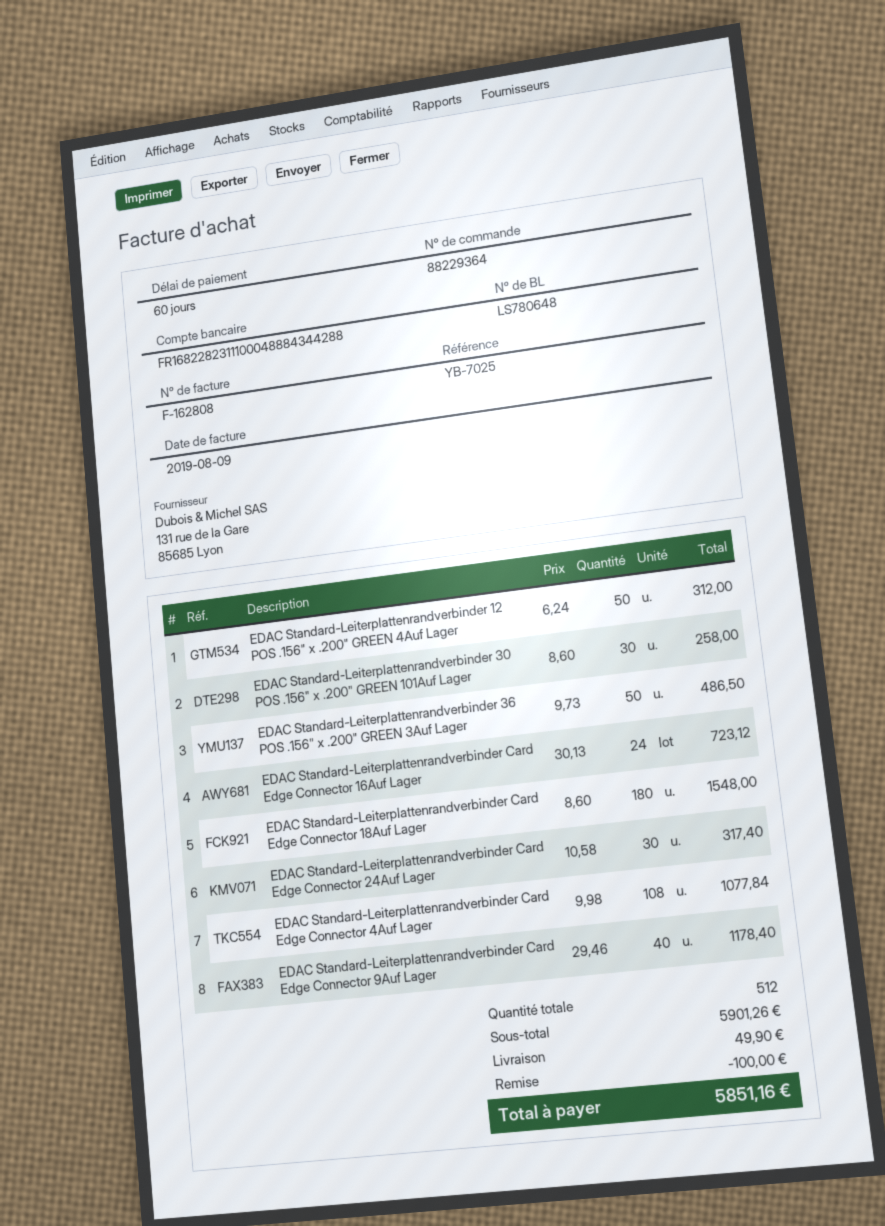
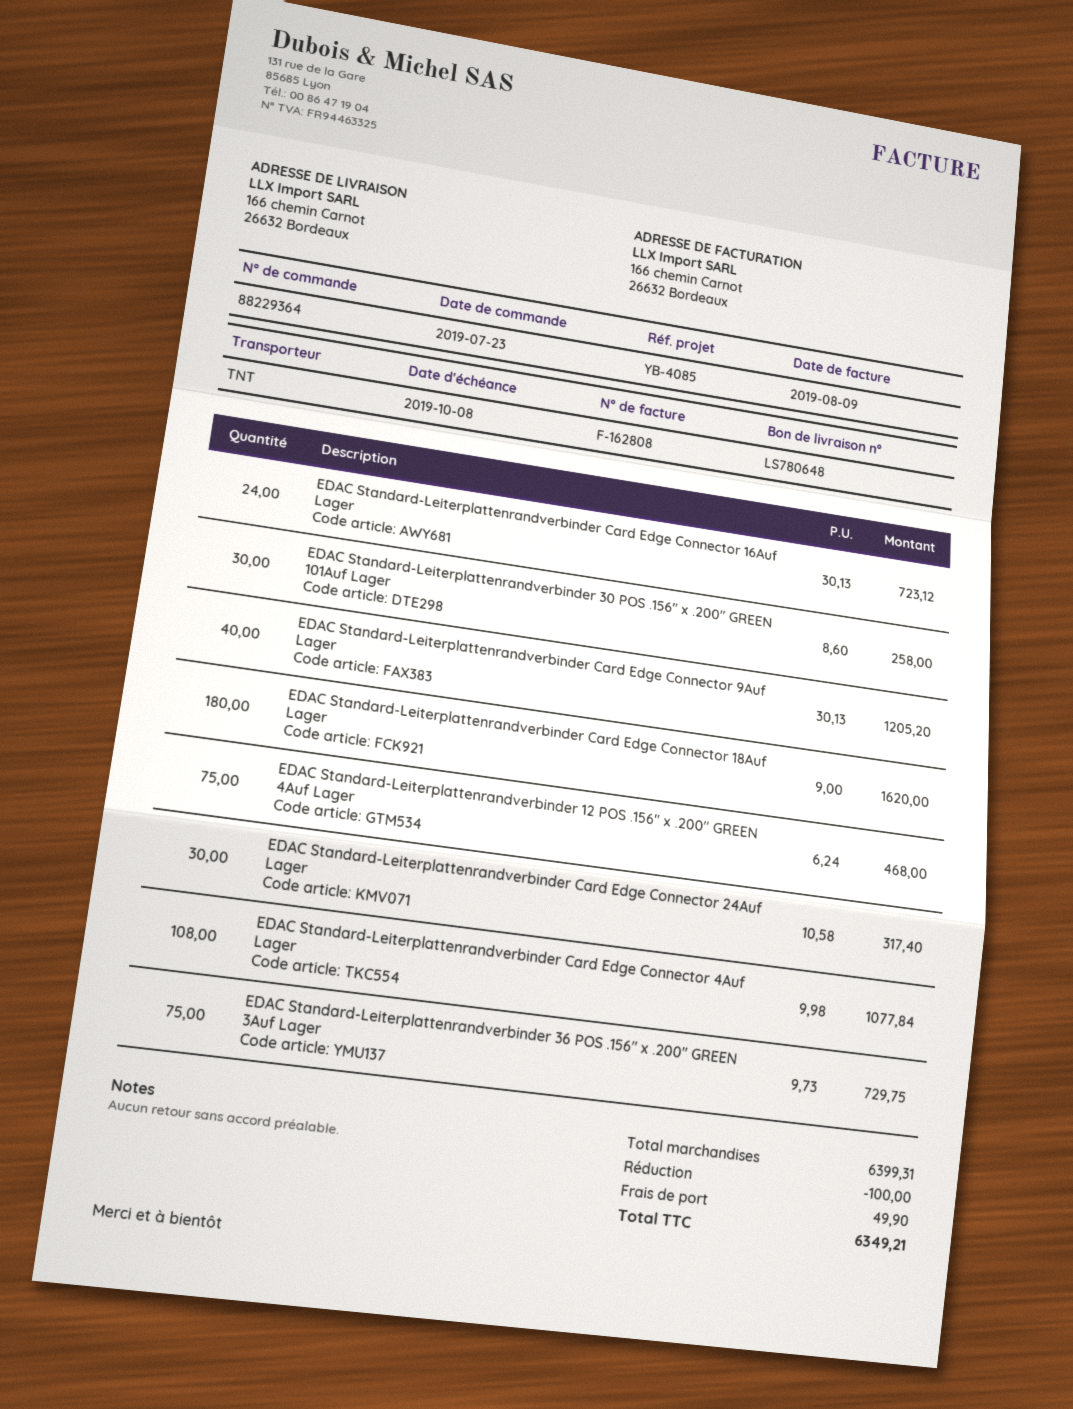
reference: YB-7025 -> YB-4085
EDAC Standard-Leiterplattenrandverbinder 12 POS .156" x .200" GREEN 4Auf Lager: 50 x 6.24 = 312.00 -> 75 x 6.24 = 468.00
EDAC Standard-Leiterplattenrandverbinder 36 POS .156" x .200" GREEN 3Auf Lager: 50 x 9.73 = 486.50 -> 75 x 9.73 = 729.75
EDAC Standard-Leiterplattenrandverbinder Card Edge Connector 18Auf Lager: 180 x 8.60 = 1548.00 -> 180 x 9.00 = 1620.00
EDAC Standard-Leiterplattenrandverbinder Card Edge Connector 9Auf Lager: 40 x 29.46 = 1178.40 -> 40 x 30.13 = 1205.20
subtotal: 5901.26 -> 6399.31
total: 5851.16 -> 6349.21

